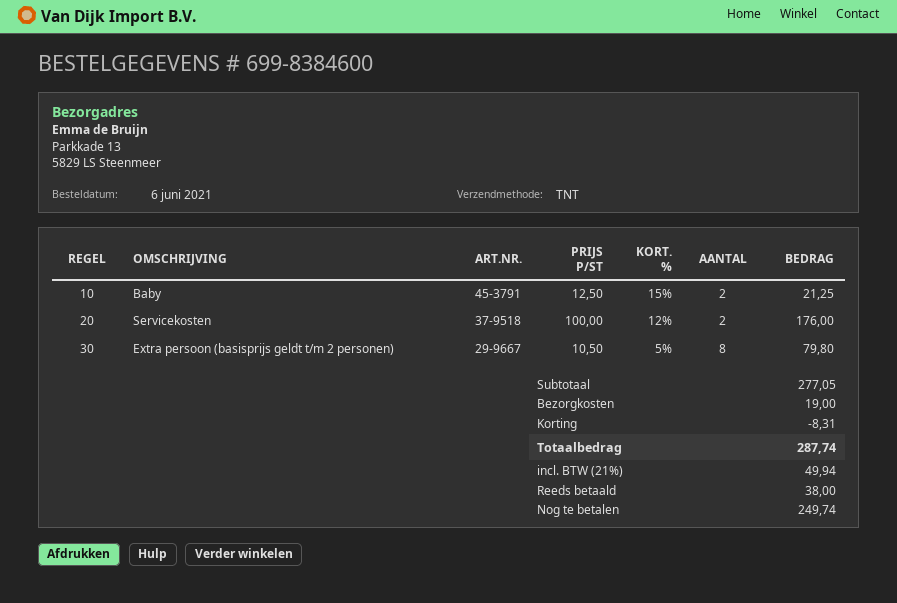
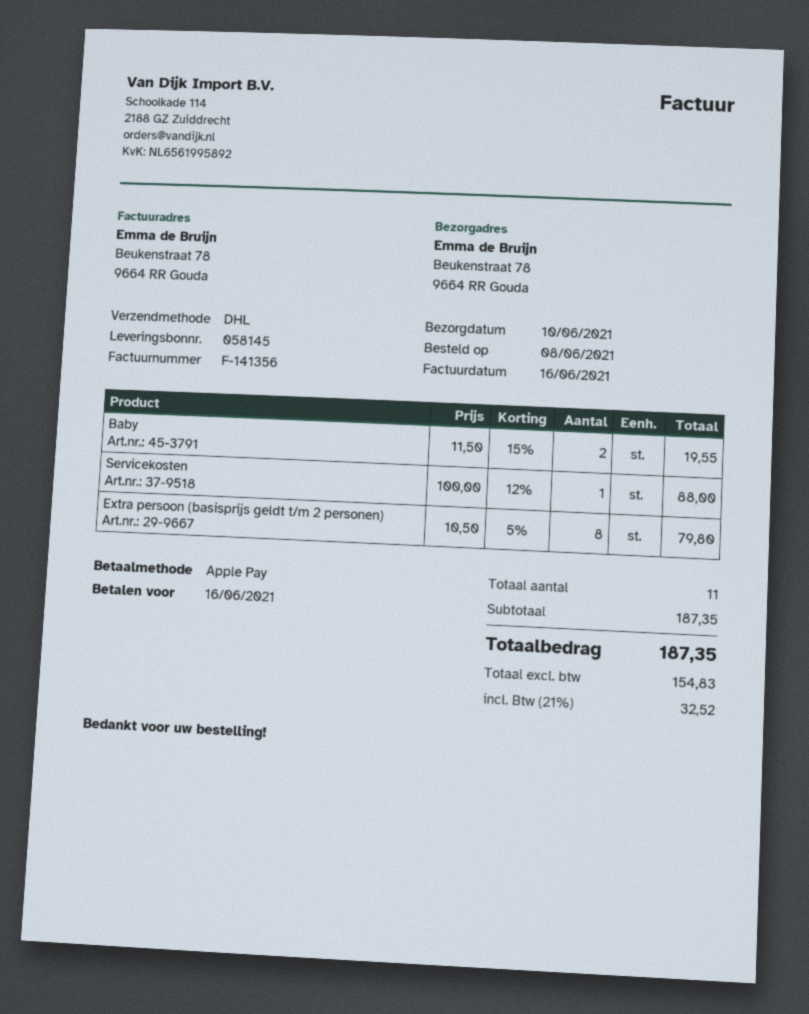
order date: 2021-06-06 -> 2021-06-08
shipping method: TNT -> DHL
ship to: Parkkade 13, 5829 LS Steenmeer -> Beukenstraat 78, 9664 RR Gouda
Baby: 2 x 12.50 - 15% = 21.25 -> 2 x 11.50 - 15% = 19.55
Servicekosten: 2 x 100.00 - 12% = 176.00 -> 1 x 100.00 - 12% = 88.00
subtotal: 277.05 -> 187.35
discount: 8.31 -> none
shipping: 19.00 -> none
tax: 21% = 49.94 -> 21% = 32.52
total: 287.74 -> 187.35

